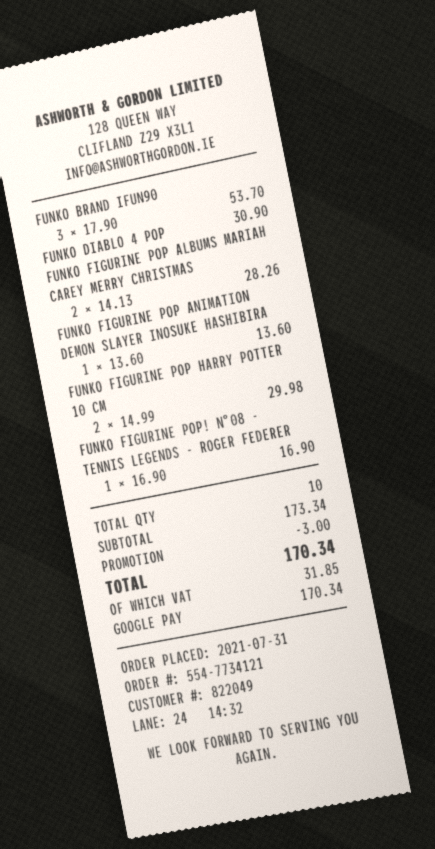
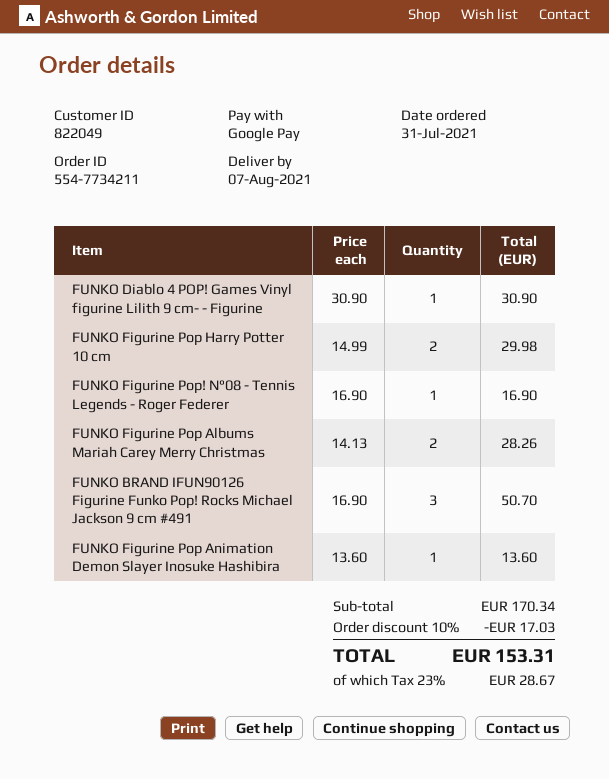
order number: 554-7734121 -> 554-7734211
FUNKO BRAND IFUN90: 3 x 17.90 = 53.70 -> 3 x 16.90 = 50.70
subtotal: 173.34 -> 170.34
discount: 3.00 -> 17.03
tax: 31.85 -> 28.67
total: 170.34 -> 153.31

